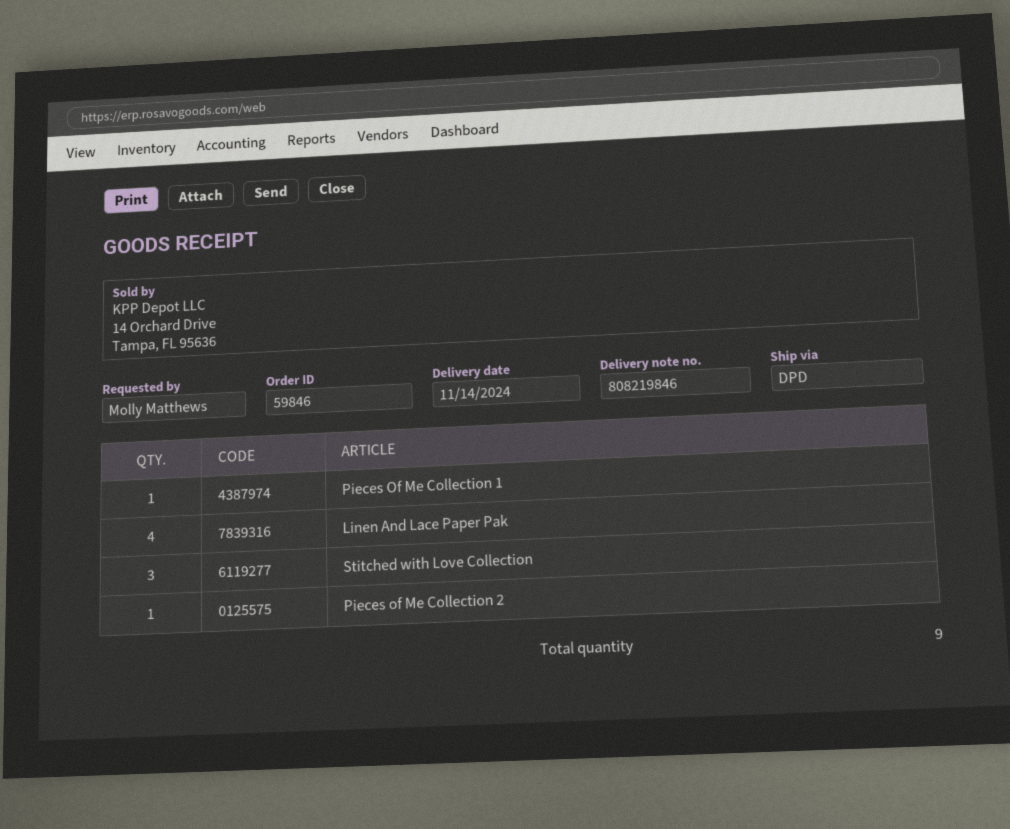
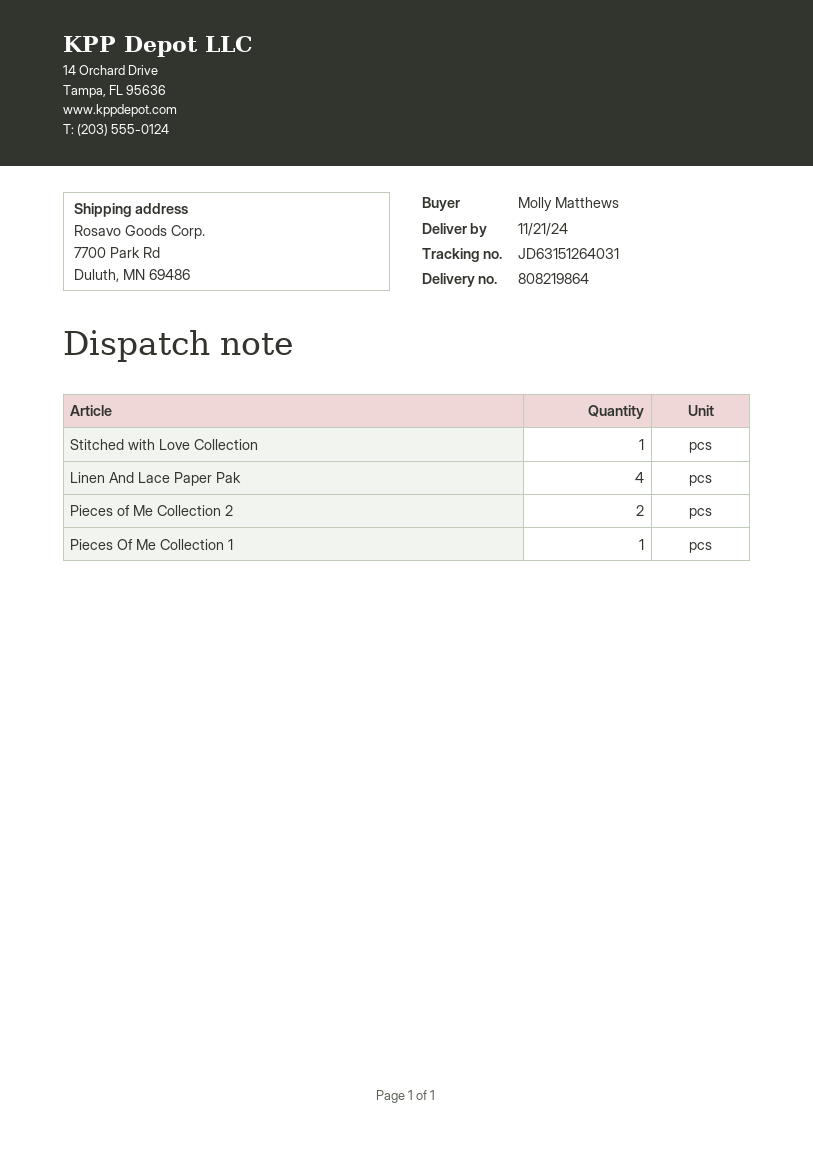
delivery note number: 808219846 -> 808219864
delivery date: 2024-11-14 -> 2024-11-21
Stitched with Love Collection: 3 -> 1
Pieces of Me Collection 2: 1 -> 2

